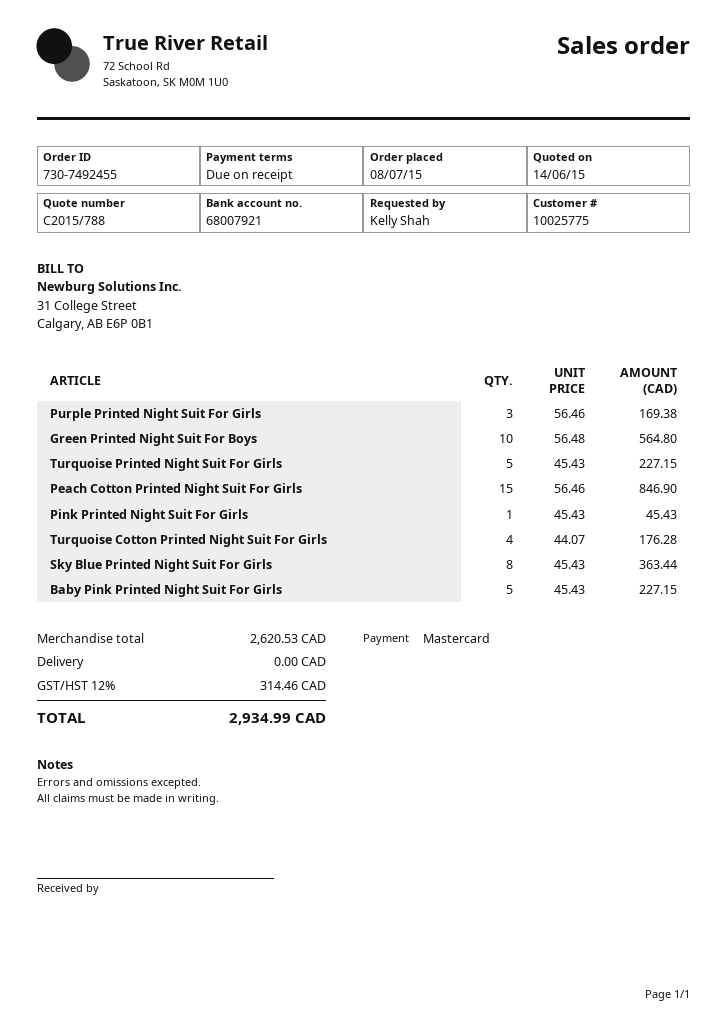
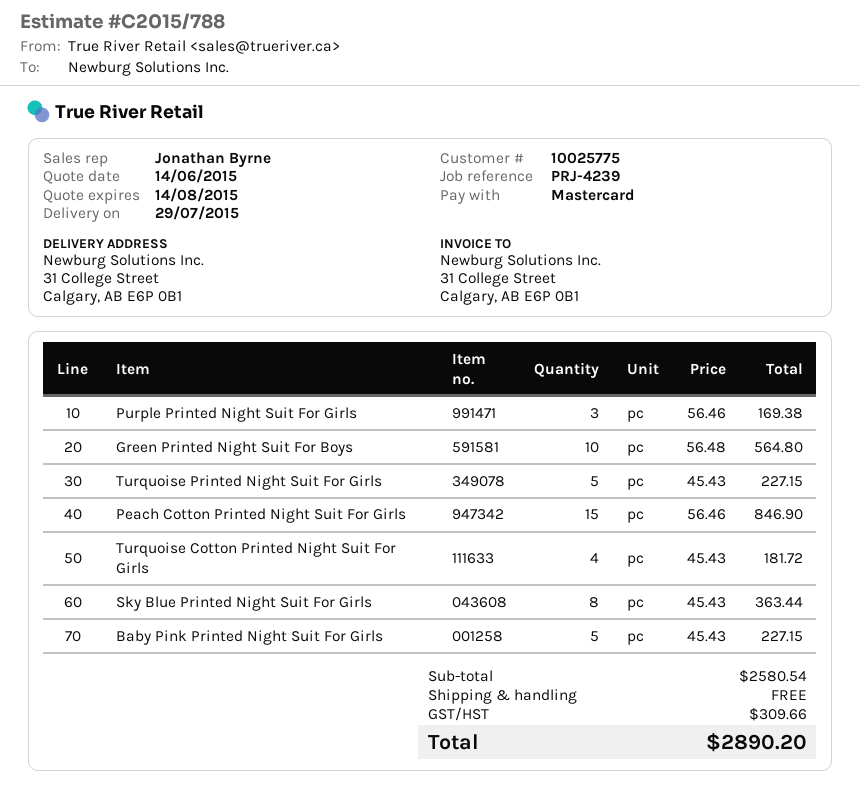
Pink Printed Night Suit For Girls: 1 x 45.43 = 45.43 -> none
Turquoise Cotton Printed Night Suit For Girls: 4 x 44.07 = 176.28 -> 4 x 45.43 = 181.72
subtotal: 2620.53 -> 2580.54
tax: 314.46 -> 309.66
total: 2934.99 -> 2890.20

